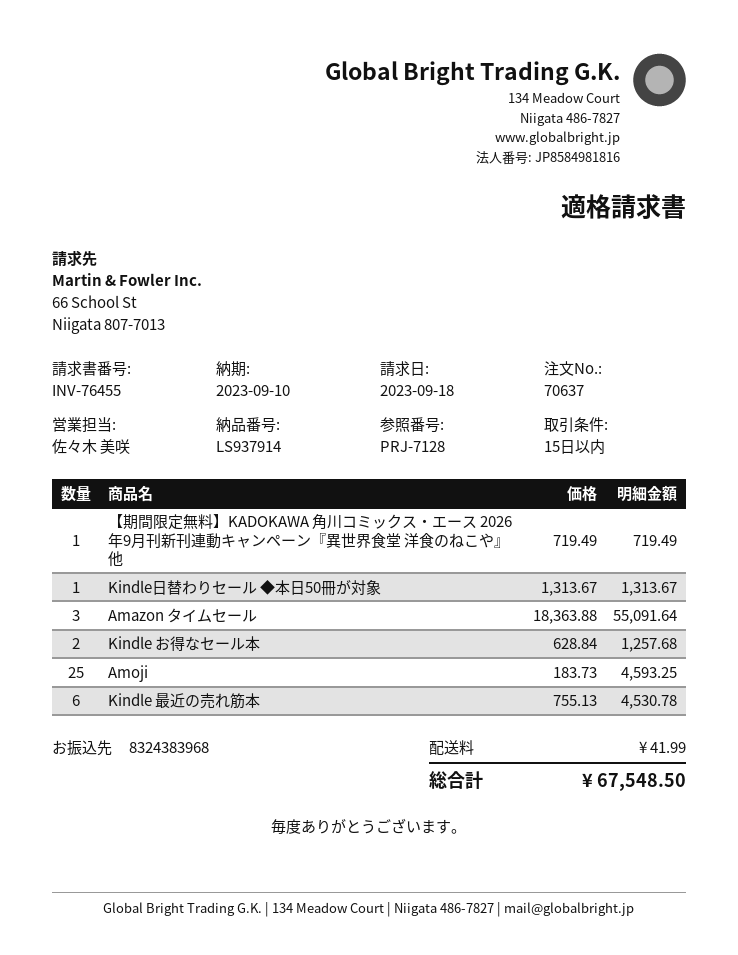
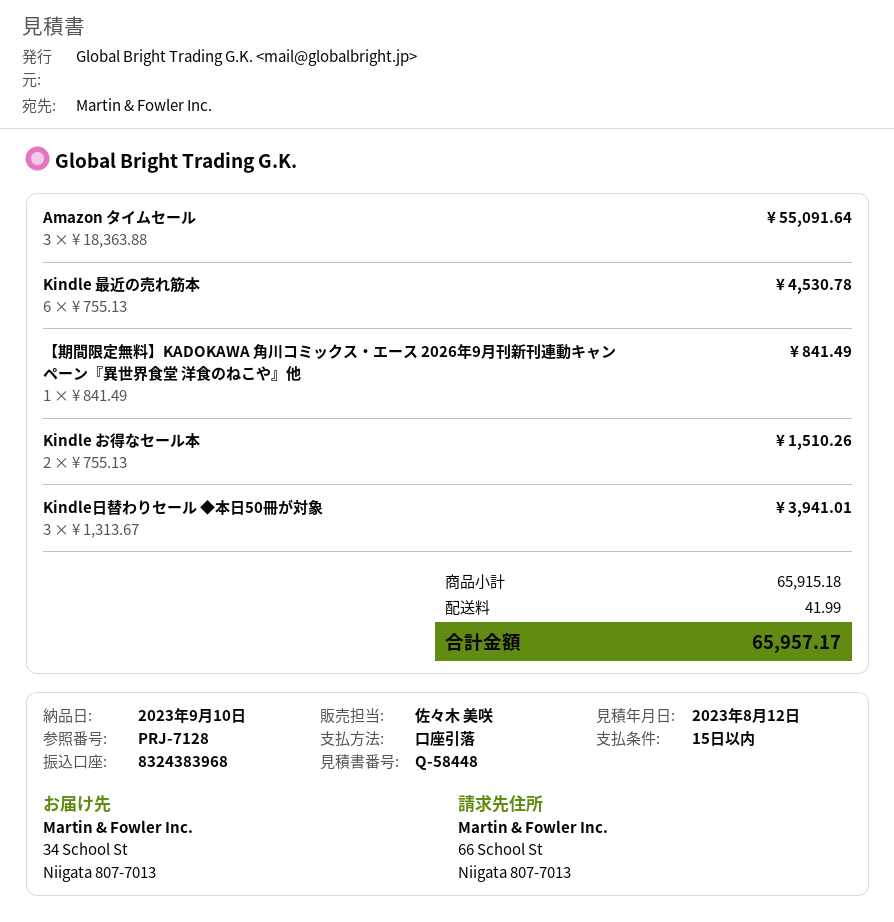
【期間限定無料】KADOKAWA 角川コミックス・エース 2026年9月刊新刊連動キャンペーン『異世界食堂 洋食のねこや』他: 1 x 719.49 = 719.49 -> 1 x 841.49 = 841.49
Kindle日替わりセール ◆本日50冊が対象: 1 x 1313.67 = 1313.67 -> 3 x 1313.67 = 3941.01
Kindle お得なセール本: 2 x 628.84 = 1257.68 -> 2 x 755.13 = 1510.26
Amoji: 25 x 183.73 = 4593.25 -> none
total: 67548.50 -> 65957.17

